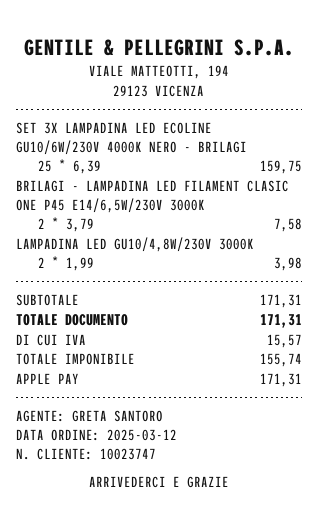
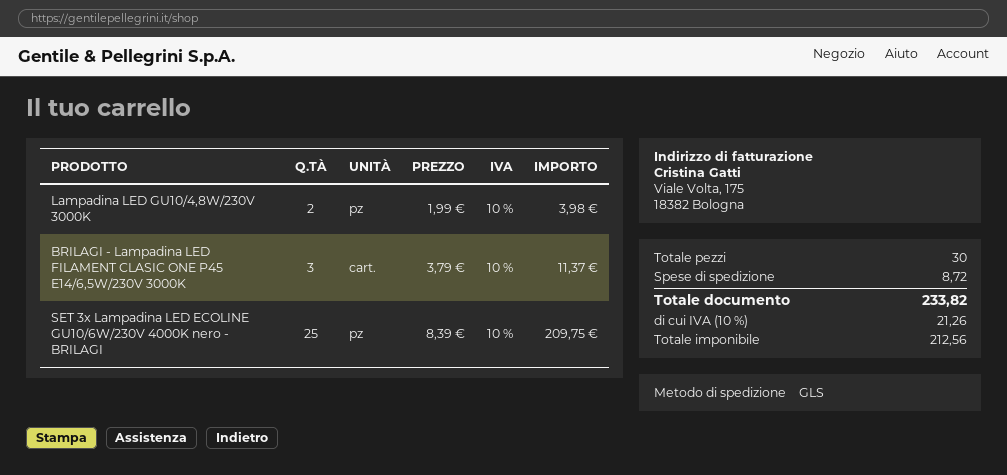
SET 3X LAMPADINA LED ECOLINE GU10/6W/230V 4000K NERO - BRILAGI: 25 x 6.39 = 159.75 -> 25 x 8.39 = 209.75
BRILAGI - LAMPADINA LED FILAMENT CLASIC ONE P45 E14/6,5W/230V 3000K: 2 x 3.79 = 7.58 -> 3 x 3.79 = 11.37
shipping: none -> 8.72
net: 155.74 -> 212.56
tax: 15.57 -> 21.26
total: 171.31 -> 233.82

